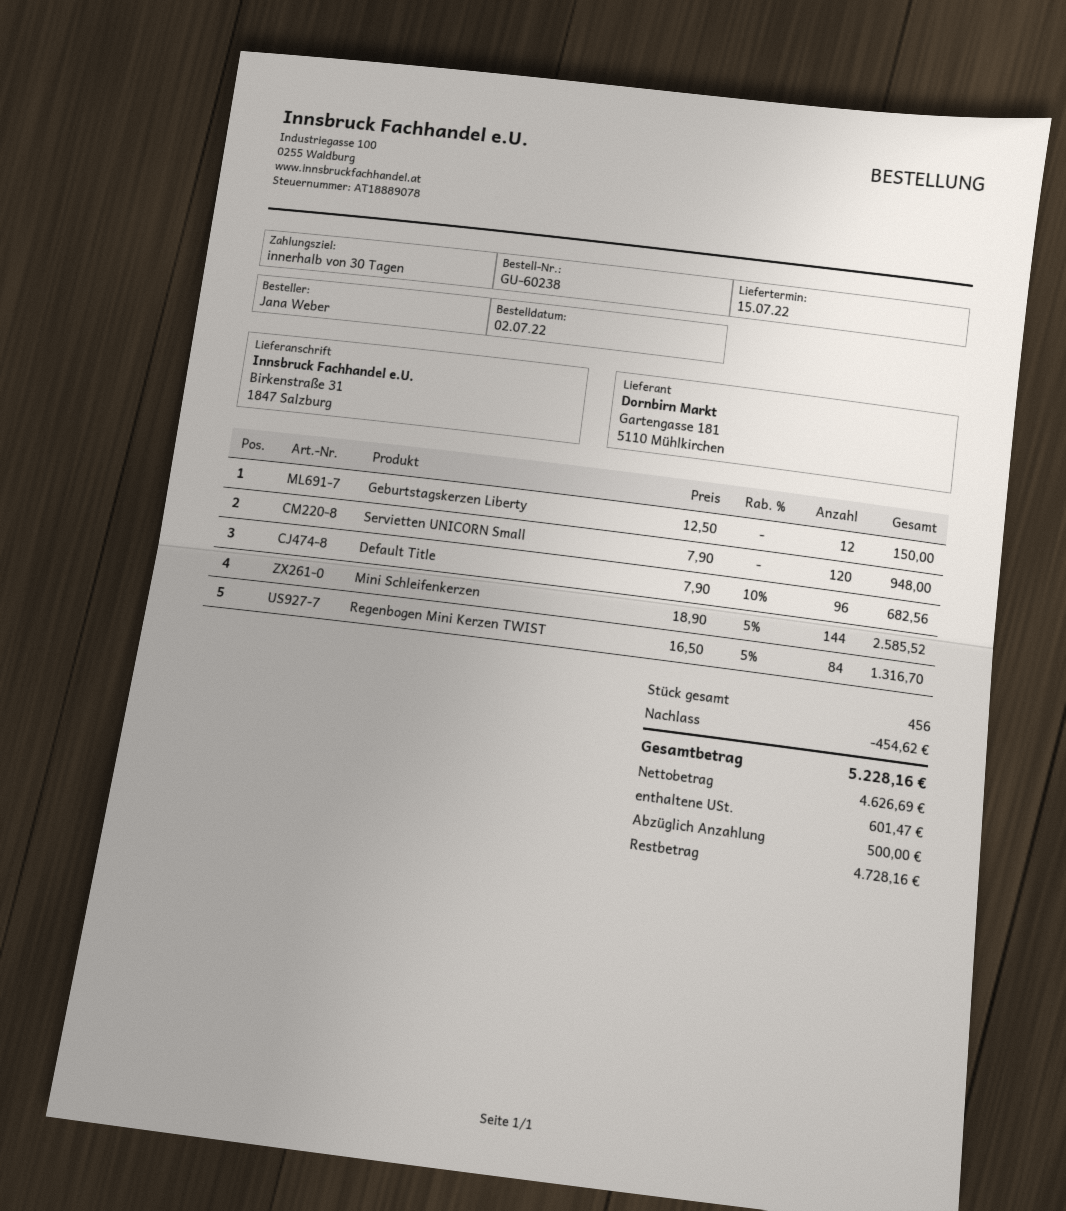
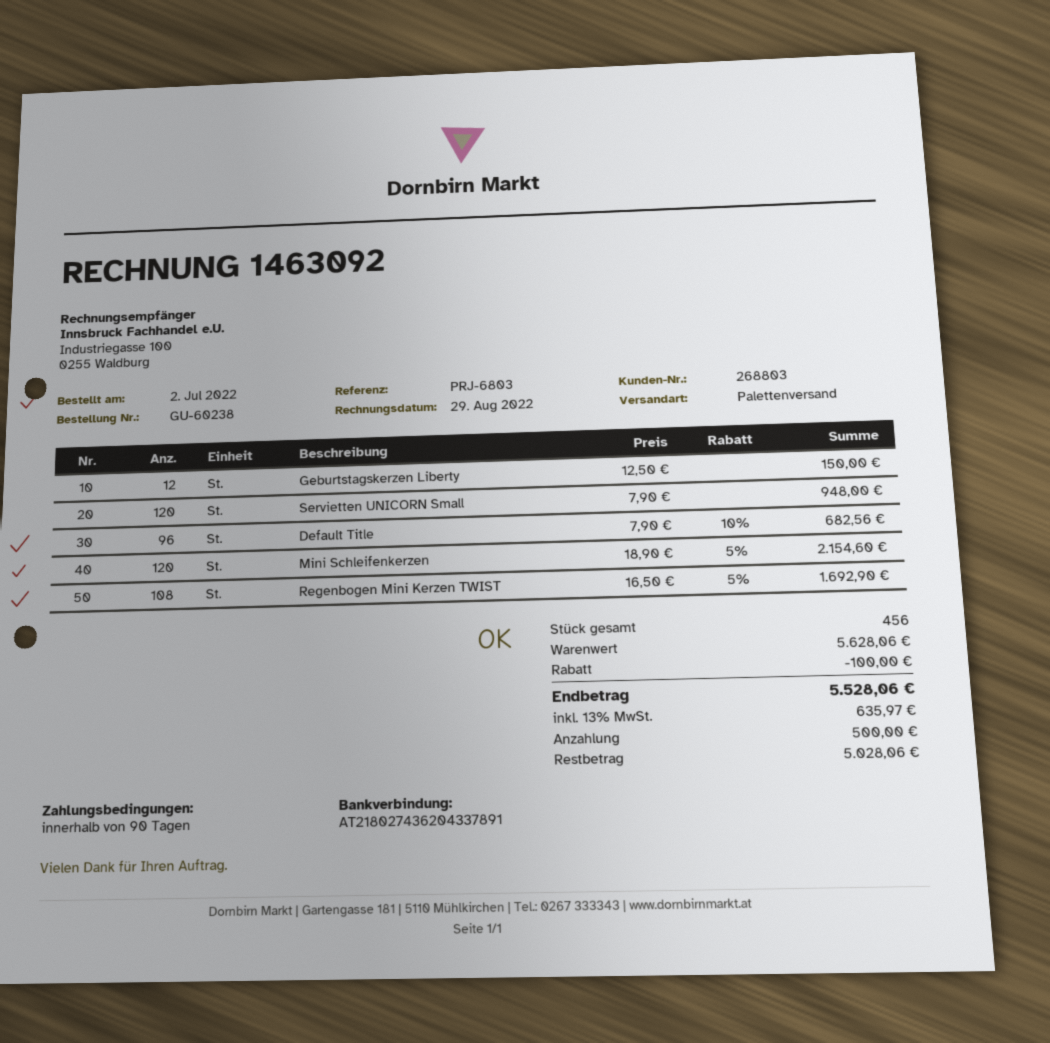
payment terms: 30 days -> 90 days
Mini Schleifenkerzen: 144 x 18.90 - 5% = 2585.52 -> 120 x 18.90 - 5% = 2154.60
Regenbogen Mini Kerzen TWIST: 84 x 16.50 - 5% = 1316.70 -> 108 x 16.50 - 5% = 1692.90
discount: 454.62 -> 100.00
tax: 601.47 -> 635.97
total: 5228.16 -> 5528.06
balance: 4728.16 -> 5028.06

